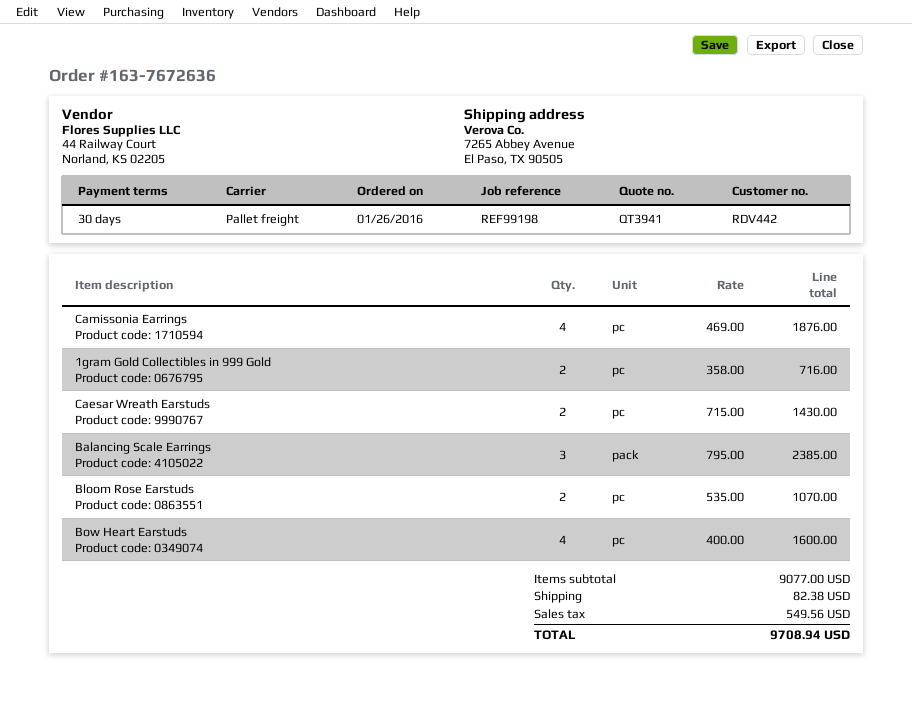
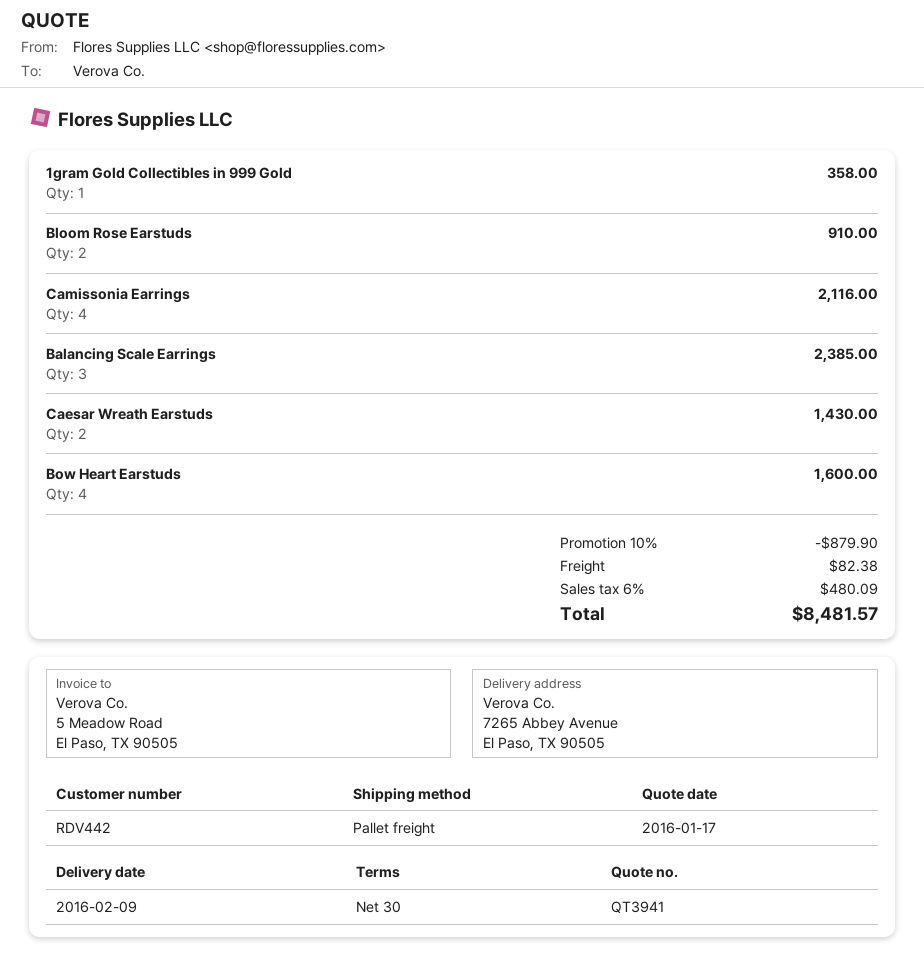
Camissonia Earrings: 4 for 1876.00 -> 4 for 2116.00
1gram Gold Collectibles in 999 Gold: 2 for 716.00 -> 1 for 358.00
Bloom Rose Earstuds: 2 for 1070.00 -> 2 for 910.00
discount: none -> 10% = 879.90
tax: 549.56 -> 480.09
total: 9708.94 -> 8481.57

